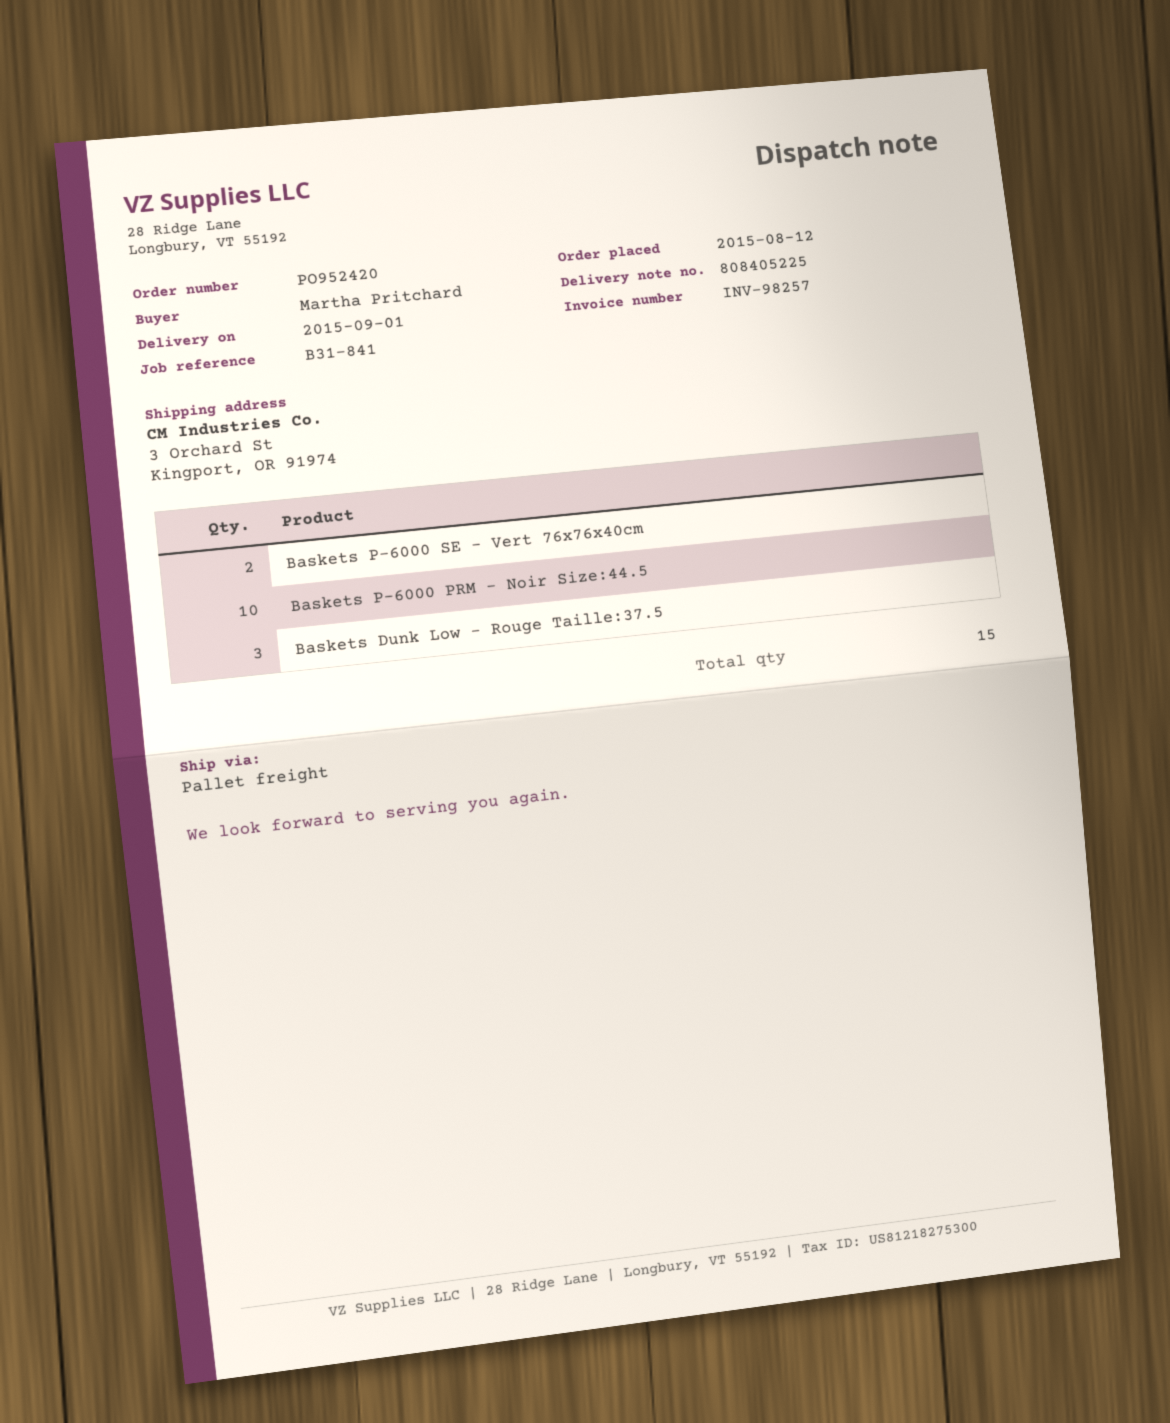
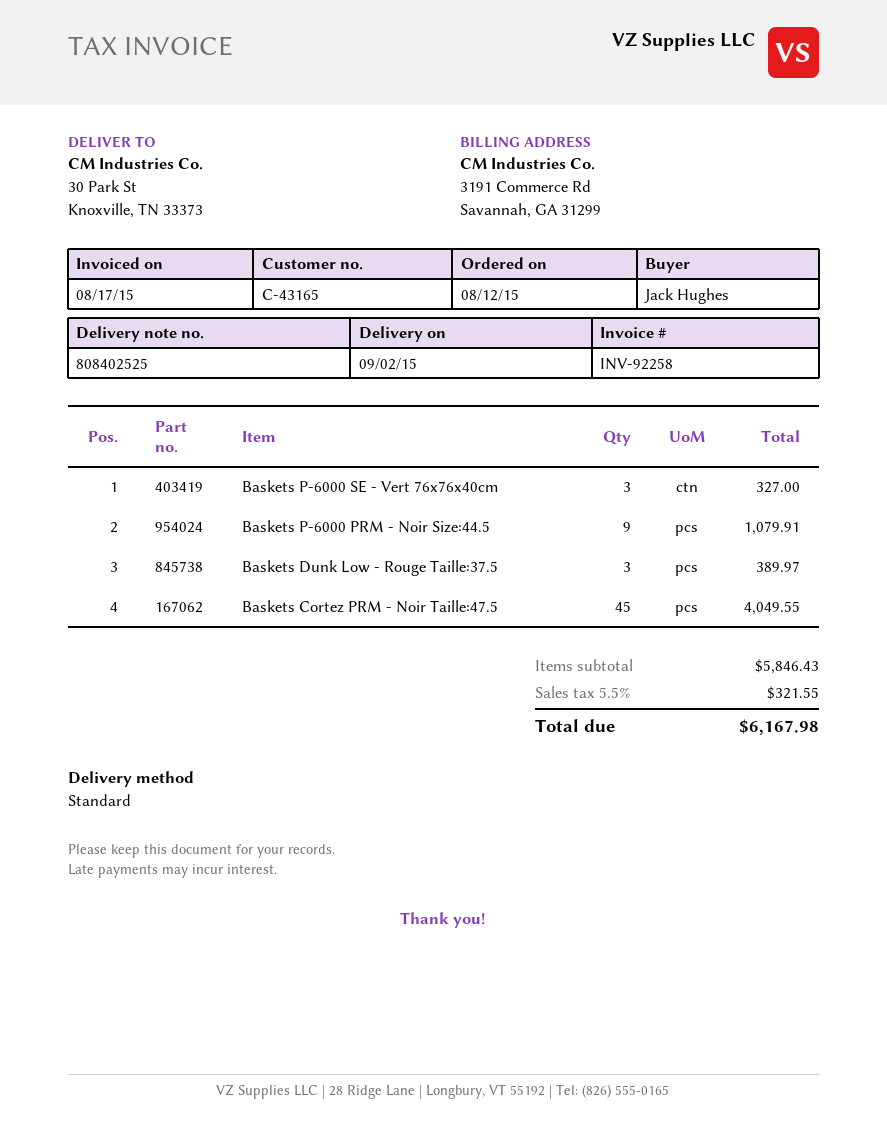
delivery note number: 808405225 -> 808402525
delivery date: 2015-09-01 -> 2015-09-02
invoice number: INV-98257 -> INV-92258
ordered by: Martha Pritchard -> Jack Hughes
shipping method: pallet freight -> standard
ship to: 3 Orchard St, Kingport, OR 91974 -> 30 Park St, Knoxville, TN 33373
Baskets P-6000 SE - Vert 76x76x40cm: 2 -> 3
Baskets P-6000 PRM - Noir Size:44.5: 10 -> 9
Baskets Cortez PRM - Noir Taille:47.5: none -> 45

